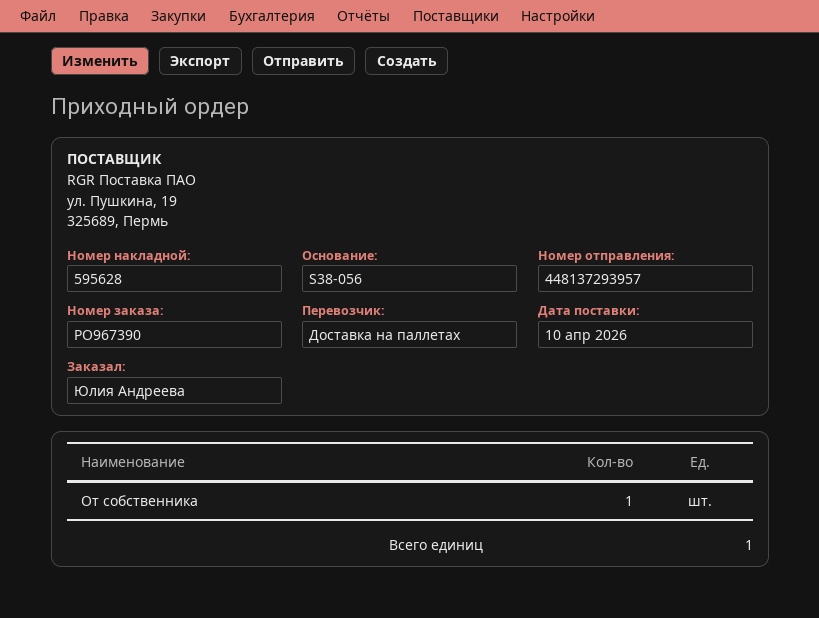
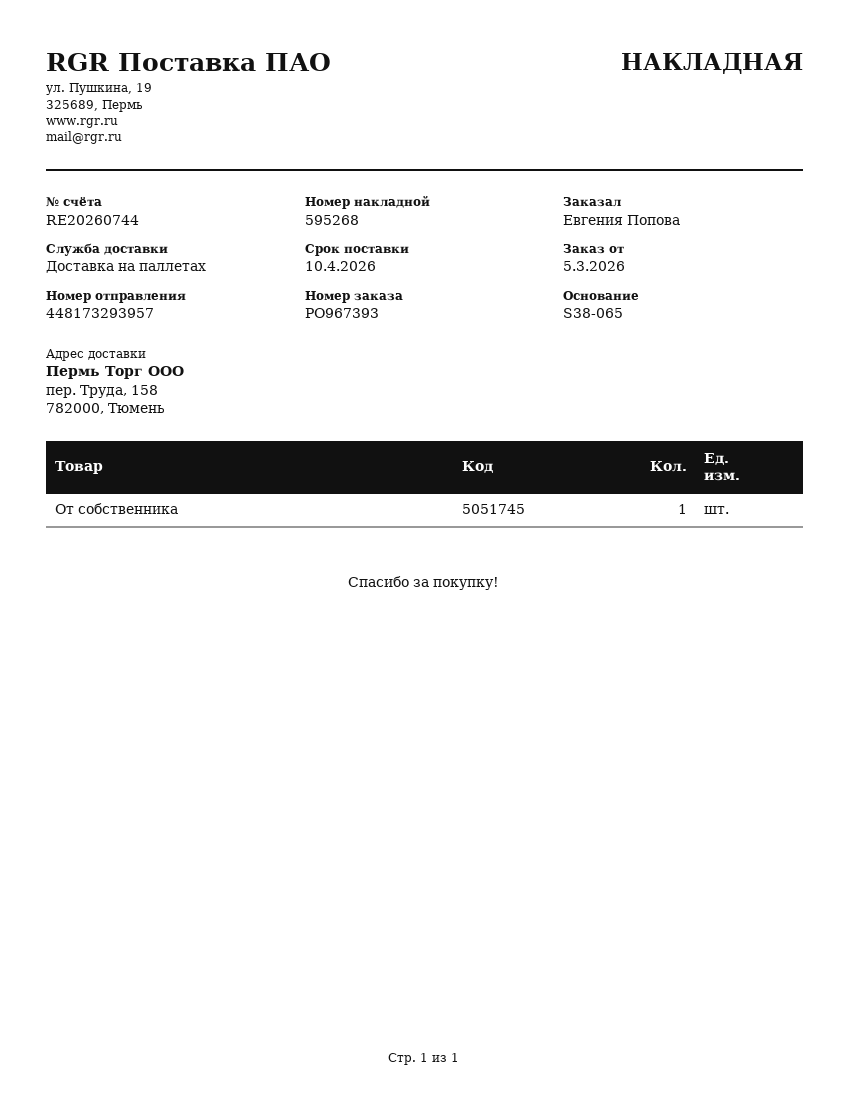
order number: PO967390 -> PO967393
delivery note number: 595628 -> 595268
reference: S38-056 -> S38-065
ordered by: Юлия Андреева -> Евгения Попова
tracking number: 448137293957 -> 448173293957

